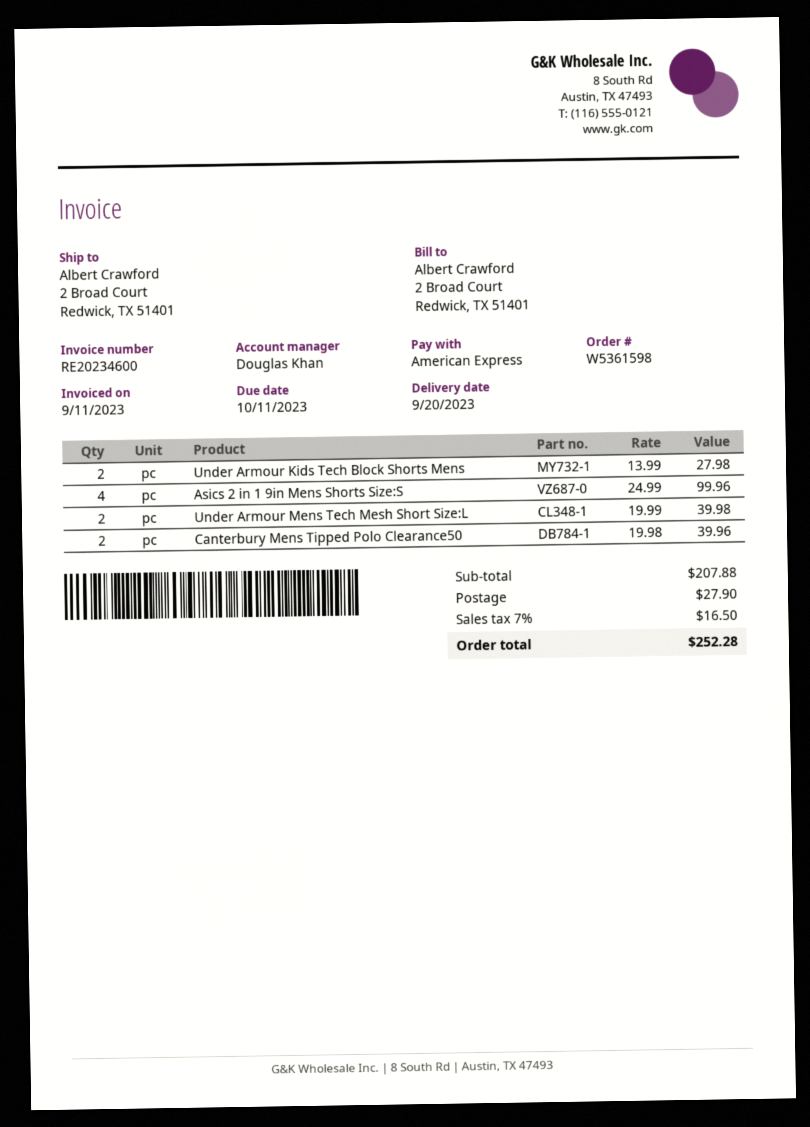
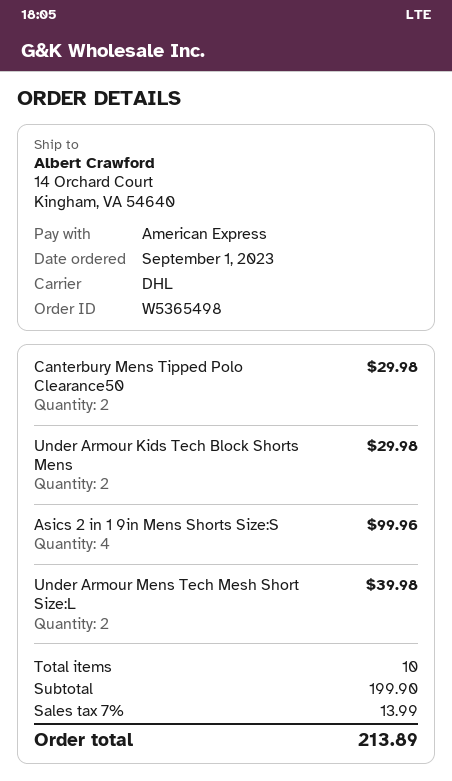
order number: W5361598 -> W5365498
ship to: 2 Broad Court, Redwick, TX 51401 -> 14 Orchard Court, Kingham, VA 54640
Under Armour Kids Tech Block Shorts Mens: 2 for 27.98 -> 2 for 29.98
Canterbury Mens Tipped Polo Clearance50: 2 for 39.96 -> 2 for 29.98
subtotal: 207.88 -> 199.90
shipping: 27.90 -> none
tax: 7% = 16.50 -> 7% = 13.99
total: 252.28 -> 213.89

